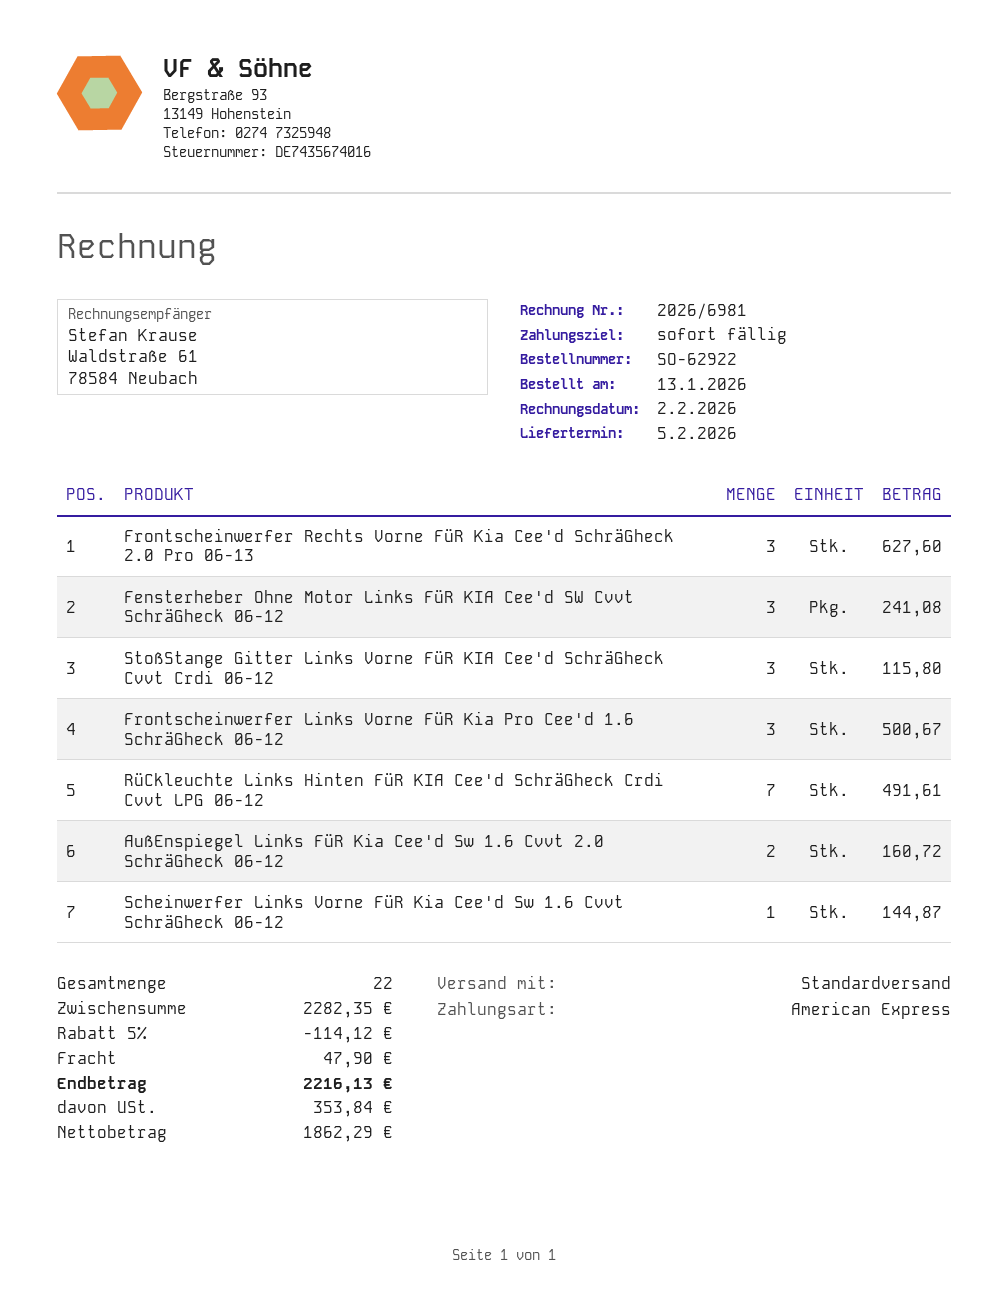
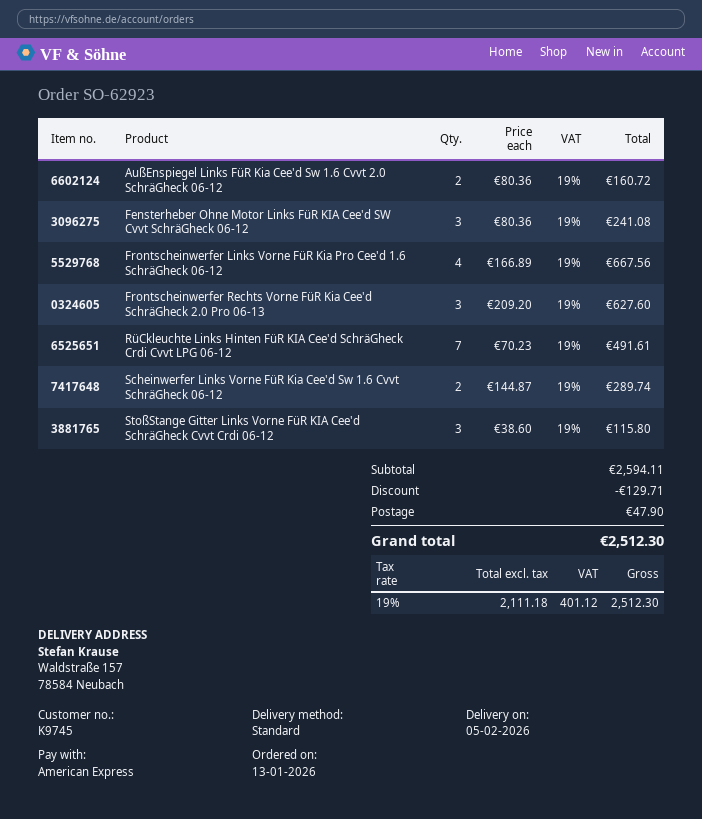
order number: SO-62922 -> SO-62923
Frontscheinwerfer Links Vorne FüR Kia Pro Cee'd 1.6 SchräGheck 06-12: 3 for 500.67 -> 4 for 667.56
Scheinwerfer Links Vorne FüR Kia Cee'd Sw 1.6 Cvvt SchräGheck 06-12: 1 for 144.87 -> 2 for 289.74
subtotal: 2282.35 -> 2594.11
discount: 114.12 -> 129.71
net: 1862.29 -> 2111.18
tax: 353.84 -> 401.12
total: 2216.13 -> 2512.30

